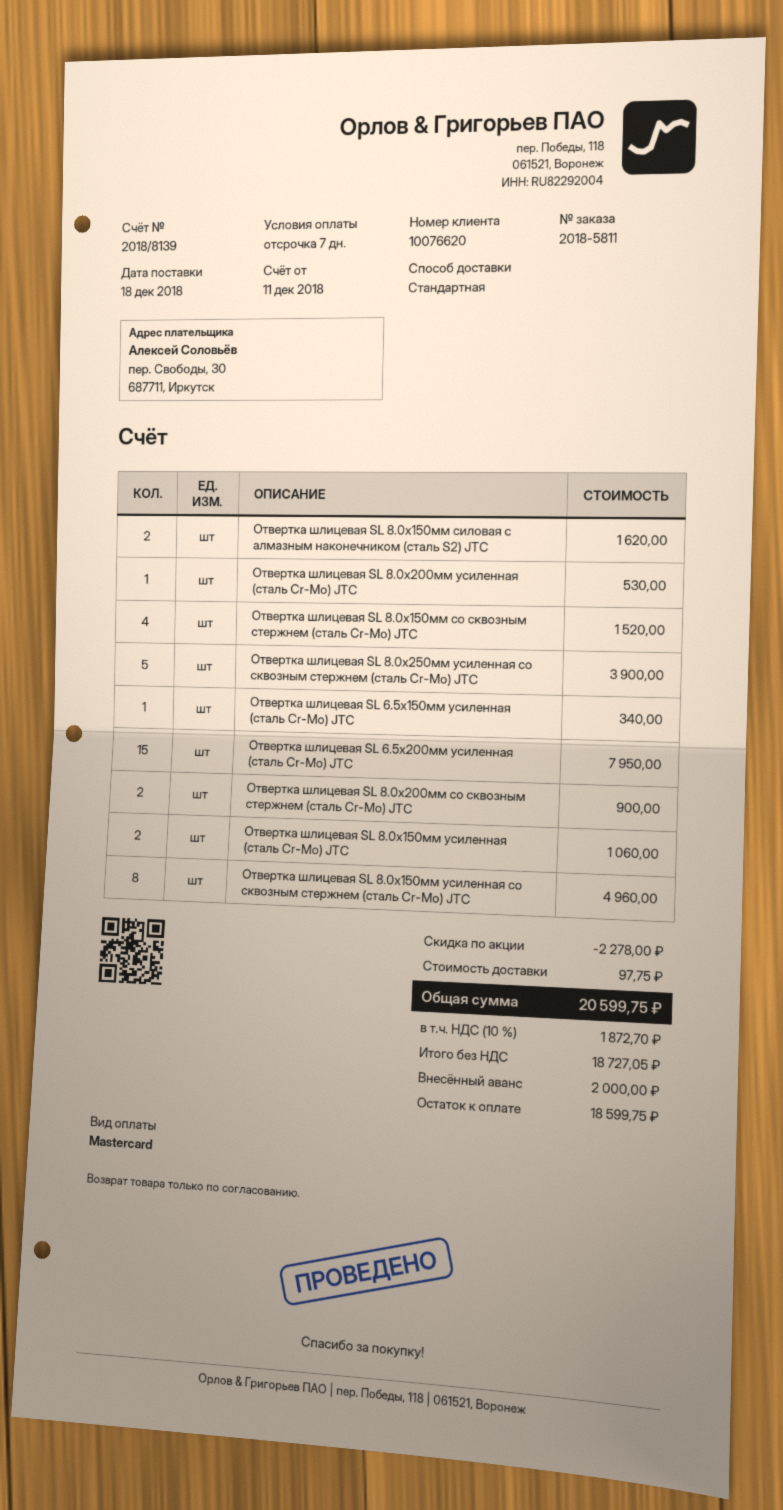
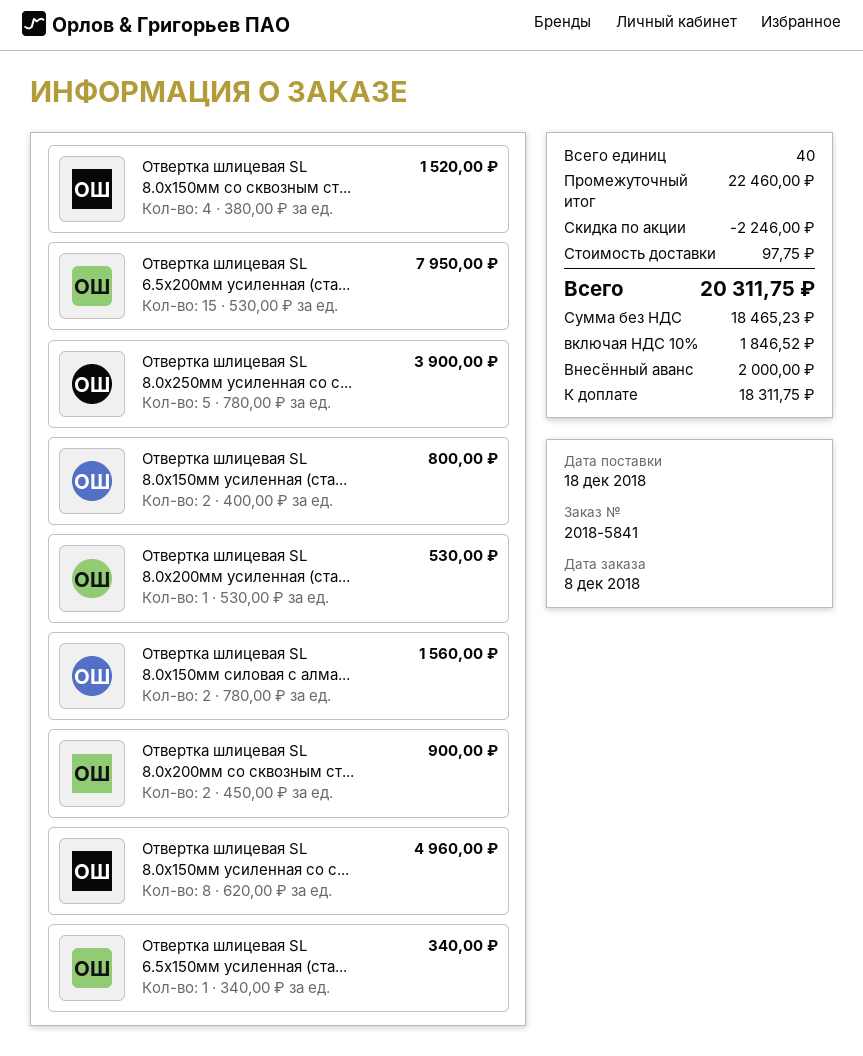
order number: 2018-5811 -> 2018-5841
Отвертка шлицевая SL 8.0х150мм силовая с алмазным наконечником (сталь S2) JTC: 2 for 1620.00 -> 2 for 1560.00
Отвертка шлицевая SL 8.0х150мм усиленная (сталь Cr-Mo) JTC: 2 for 1060.00 -> 2 for 800.00
discount: 2278.00 -> 2246.00
net: 18727.05 -> 18465.23
tax: 10% = 1872.70 -> 10% = 1846.52
total: 20599.75 -> 20311.75
balance: 18599.75 -> 18311.75

